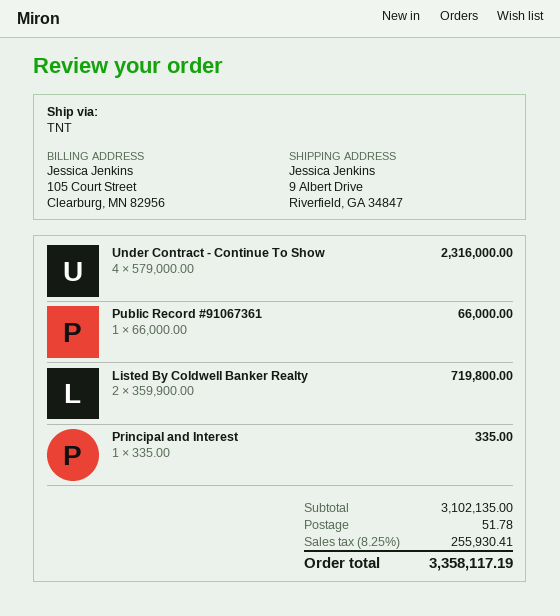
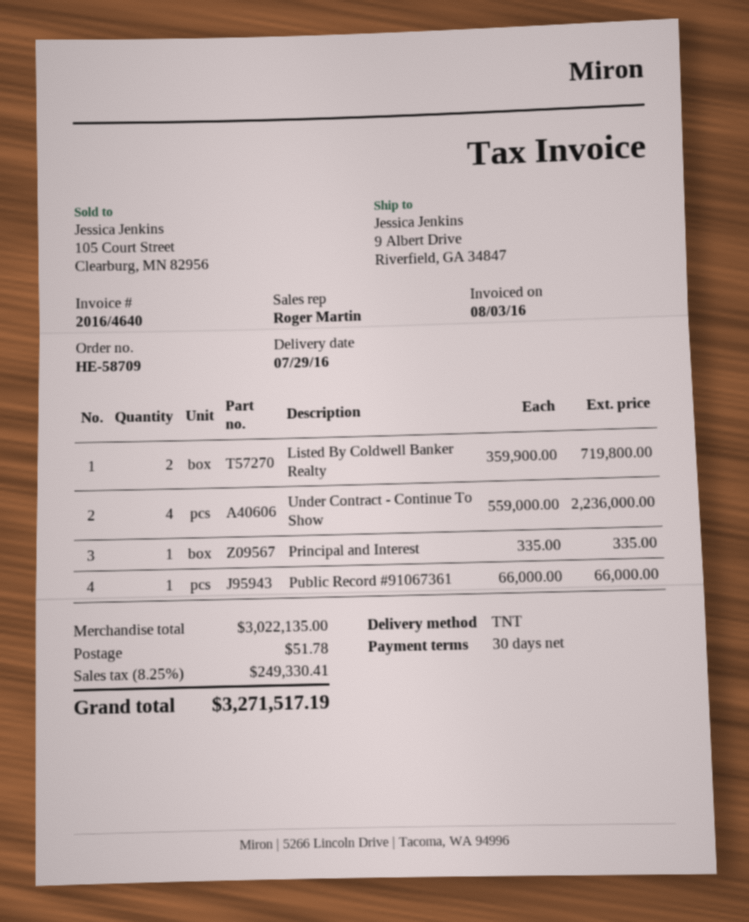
Under Contract - Continue To Show: 4 x 579000.00 = 2316000.00 -> 4 x 559000.00 = 2236000.00
subtotal: 3102135.00 -> 3022135.00
tax: 8.25% = 255930.41 -> 8.25% = 249330.41
total: 3358117.19 -> 3271517.19

